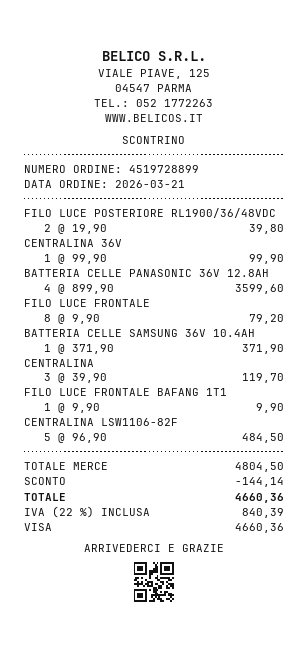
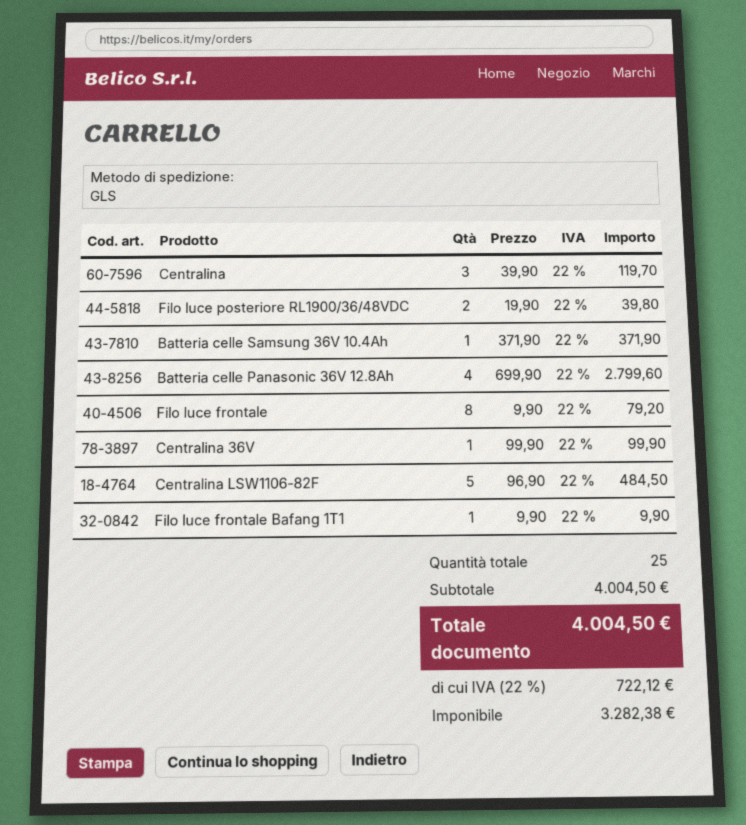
BATTERIA CELLE PANASONIC 36V 12.8AH: 4 x 899.90 = 3599.60 -> 4 x 699.90 = 2799.60
subtotal: 4804.50 -> 4004.50
discount: 144.14 -> none
tax: 22% = 840.39 -> 22% = 722.12
total: 4660.36 -> 4004.50

